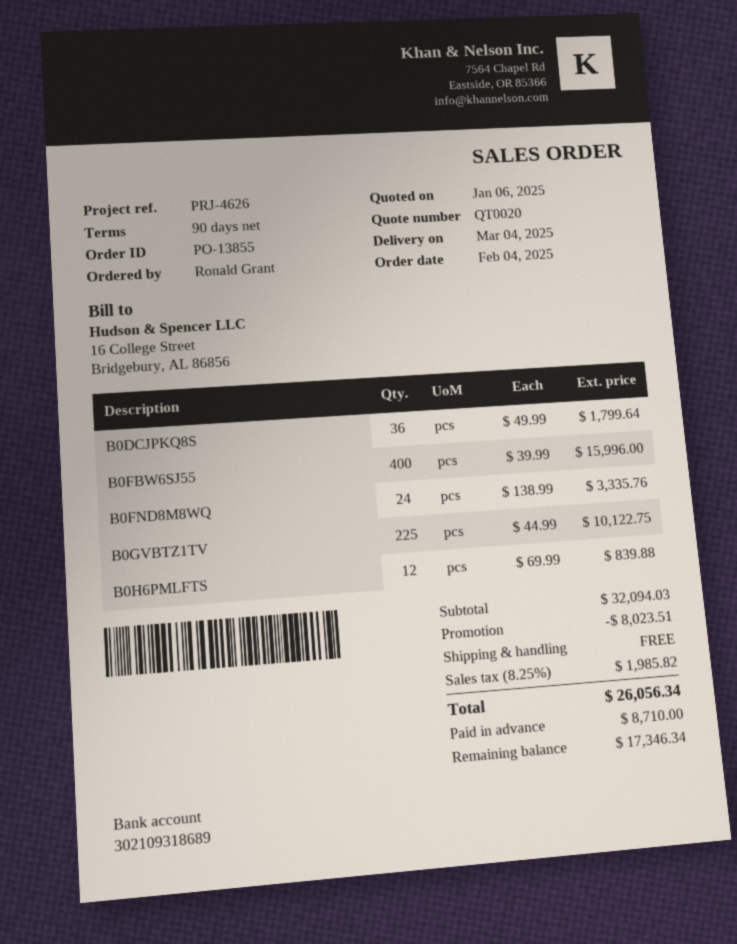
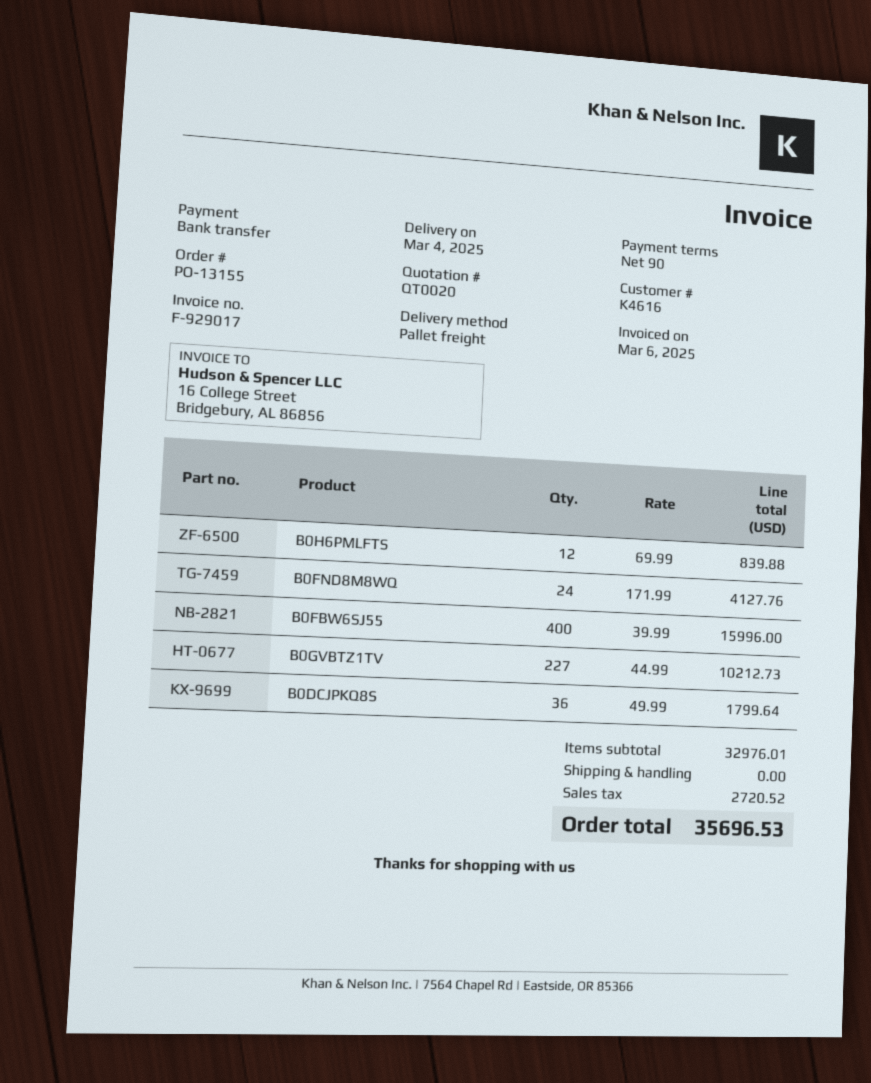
order number: PO-13855 -> PO-13155
B0FND8M8WQ: 24 x 138.99 = 3335.76 -> 24 x 171.99 = 4127.76
B0GVBTZ1TV: 225 x 44.99 = 10122.75 -> 227 x 44.99 = 10212.73
subtotal: 32094.03 -> 32976.01
discount: 8023.51 -> none
tax: 1985.82 -> 2720.52
total: 26056.34 -> 35696.53

